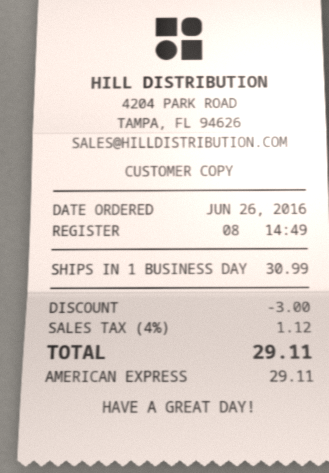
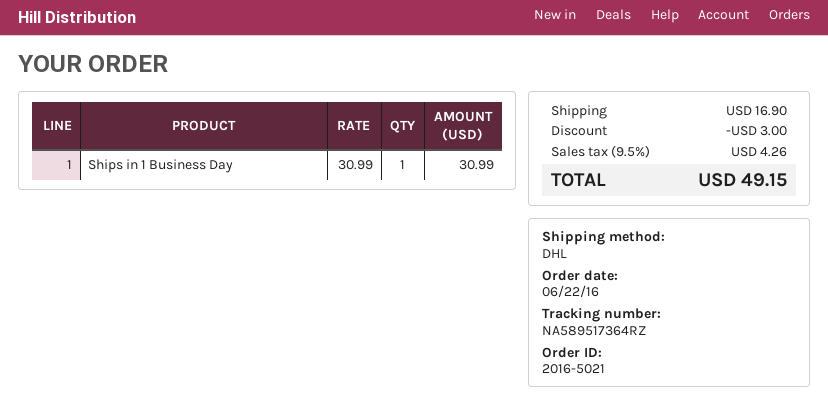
order date: 2016-06-26 -> 2016-06-22
shipping: none -> 16.90
tax: 4% = 1.12 -> 9.5% = 4.26
total: 29.11 -> 49.15

